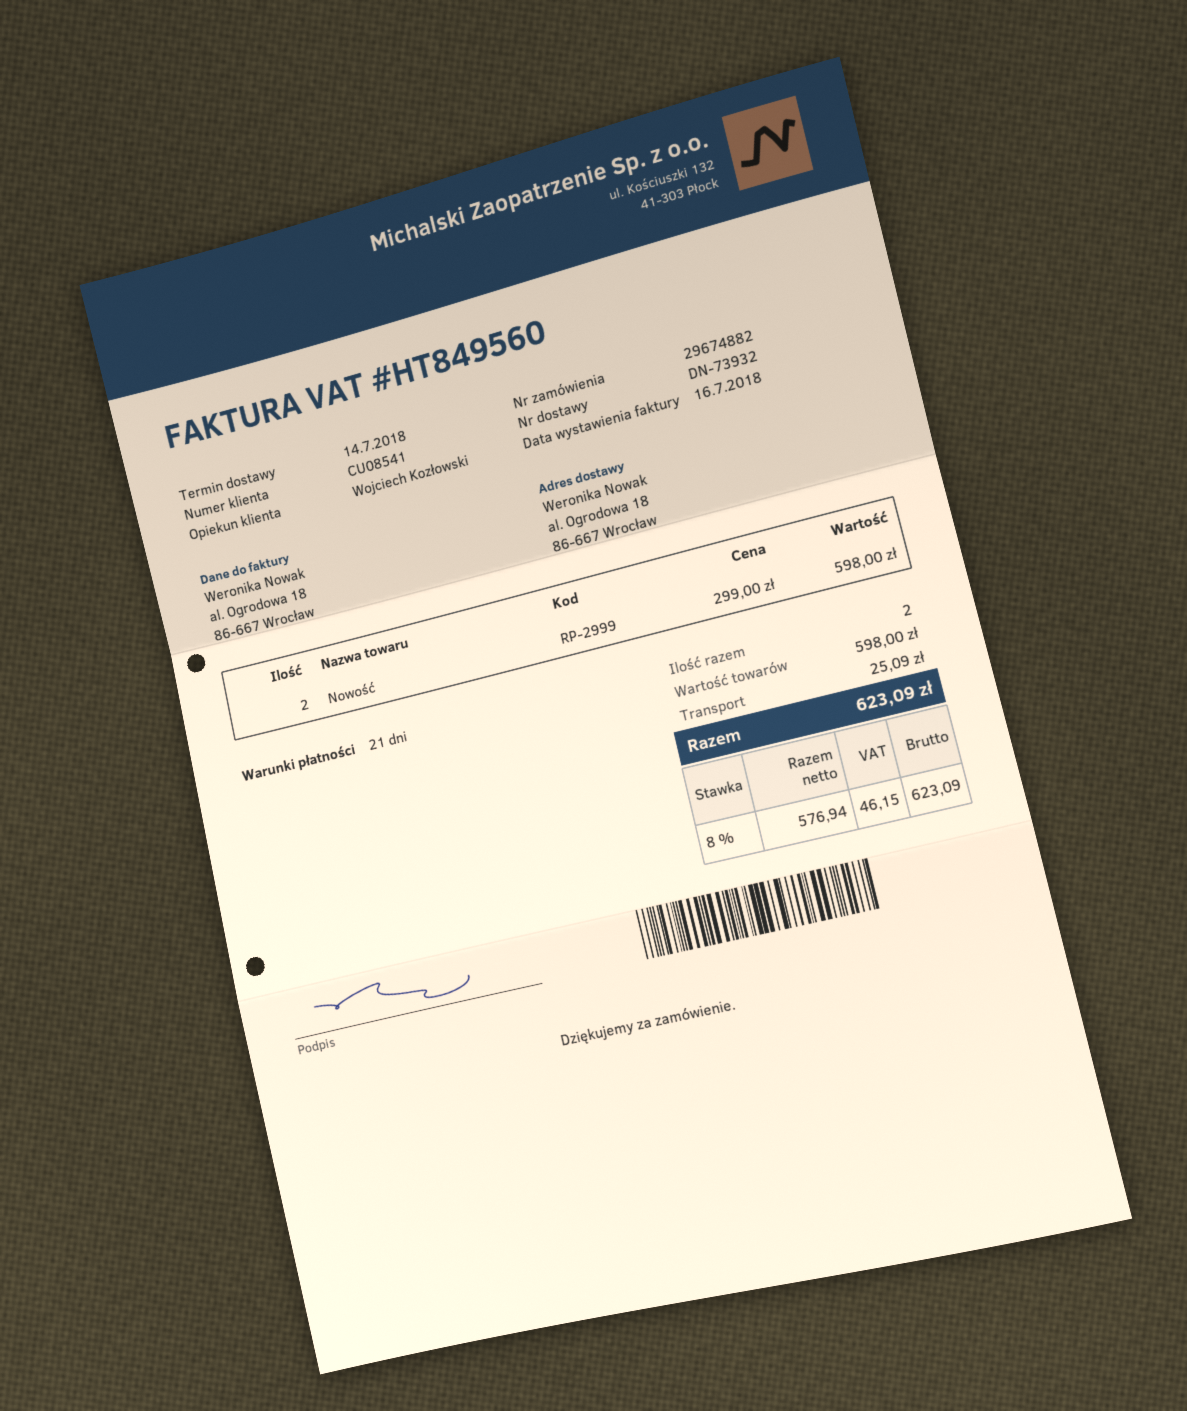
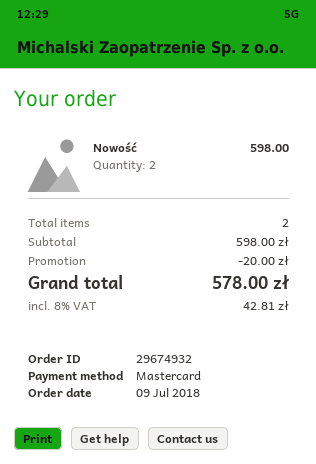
order number: 29674882 -> 29674932
discount: none -> 20.00
shipping: 25.09 -> none
tax: 8% = 46.15 -> 8% = 42.81
total: 623.09 -> 578.00

